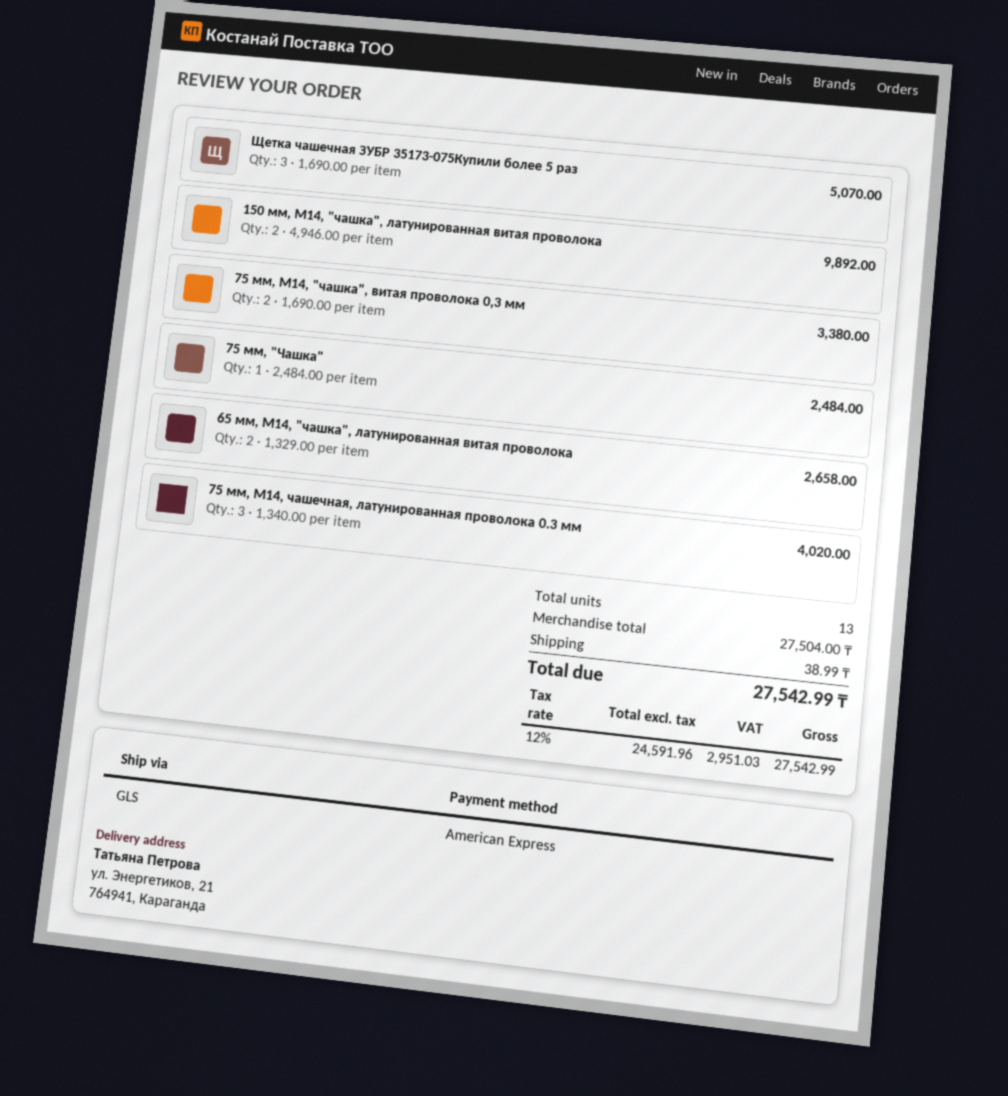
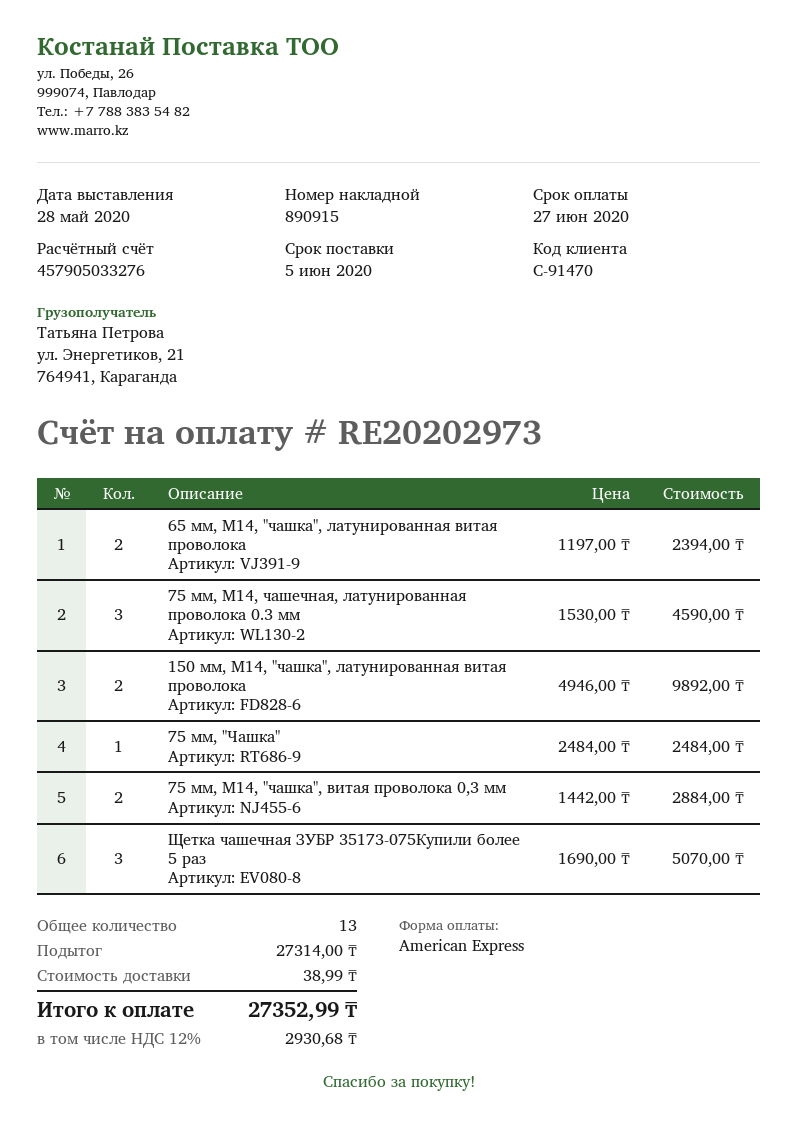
75 мм, М14, "чашка", витая проволока 0,3 мм: 2 x 1690.00 = 3380.00 -> 2 x 1442.00 = 2884.00
65 мм, М14, "чашка", латунированная витая проволока: 2 x 1329.00 = 2658.00 -> 2 x 1197.00 = 2394.00
75 мм, М14, чашечная, латунированная проволока 0.3 мм: 3 x 1340.00 = 4020.00 -> 3 x 1530.00 = 4590.00
subtotal: 27504.00 -> 27314.00
tax: 12% = 2951.03 -> 12% = 2930.68
total: 27542.99 -> 27352.99

